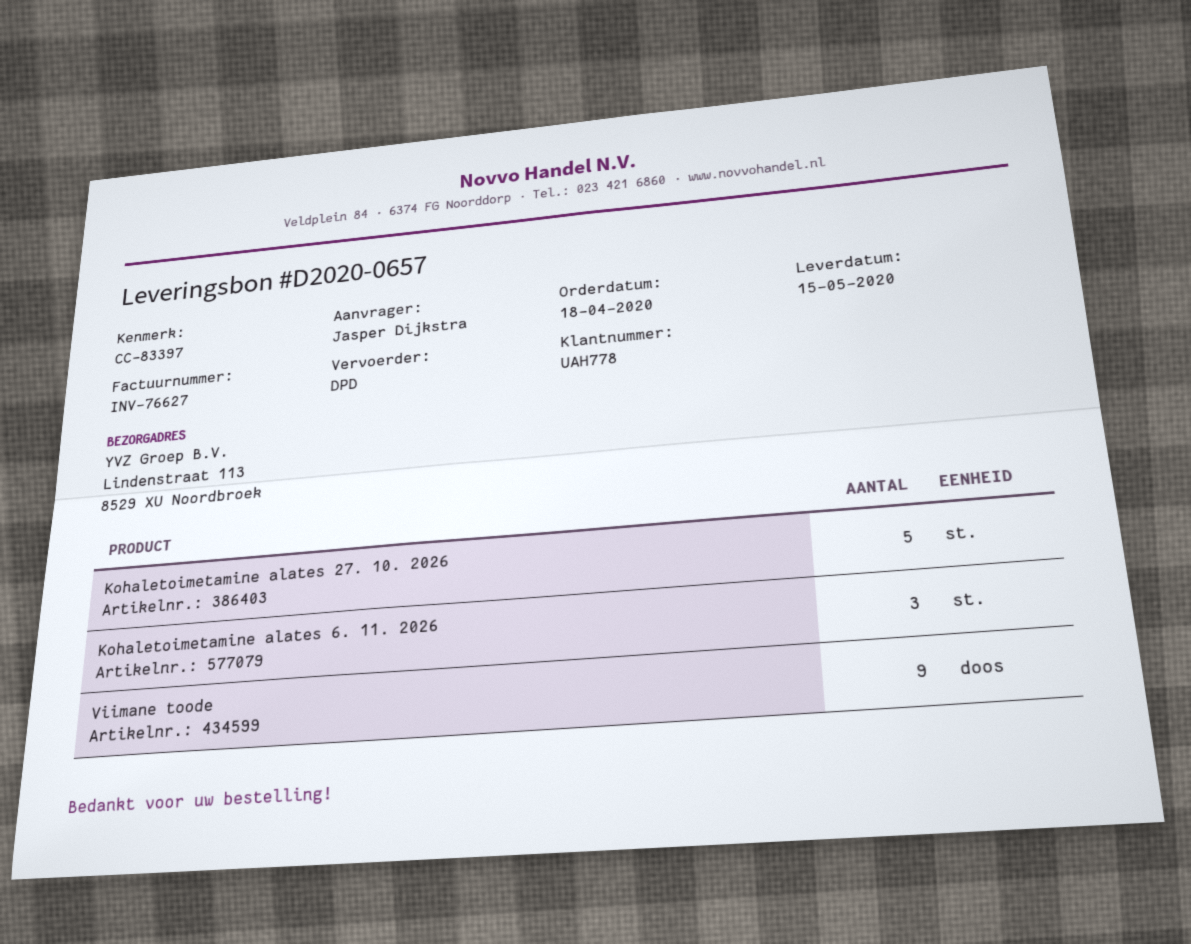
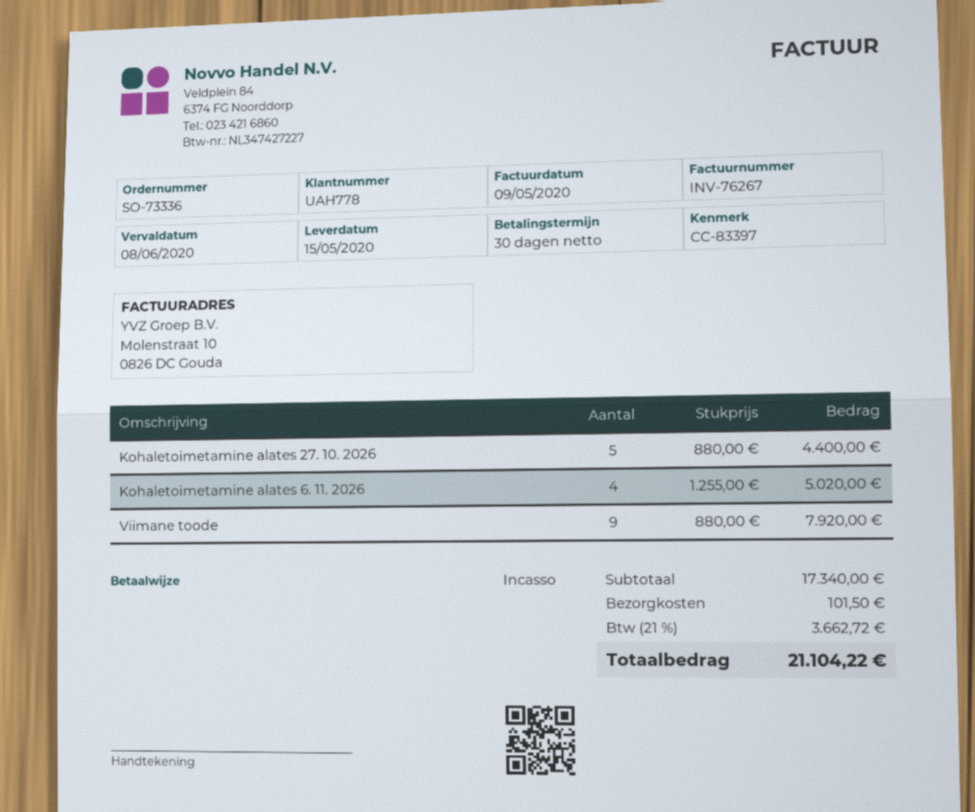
invoice number: INV-76627 -> INV-76267
Kohaletoimetamine alates 6. 11. 2026: 3 -> 4

